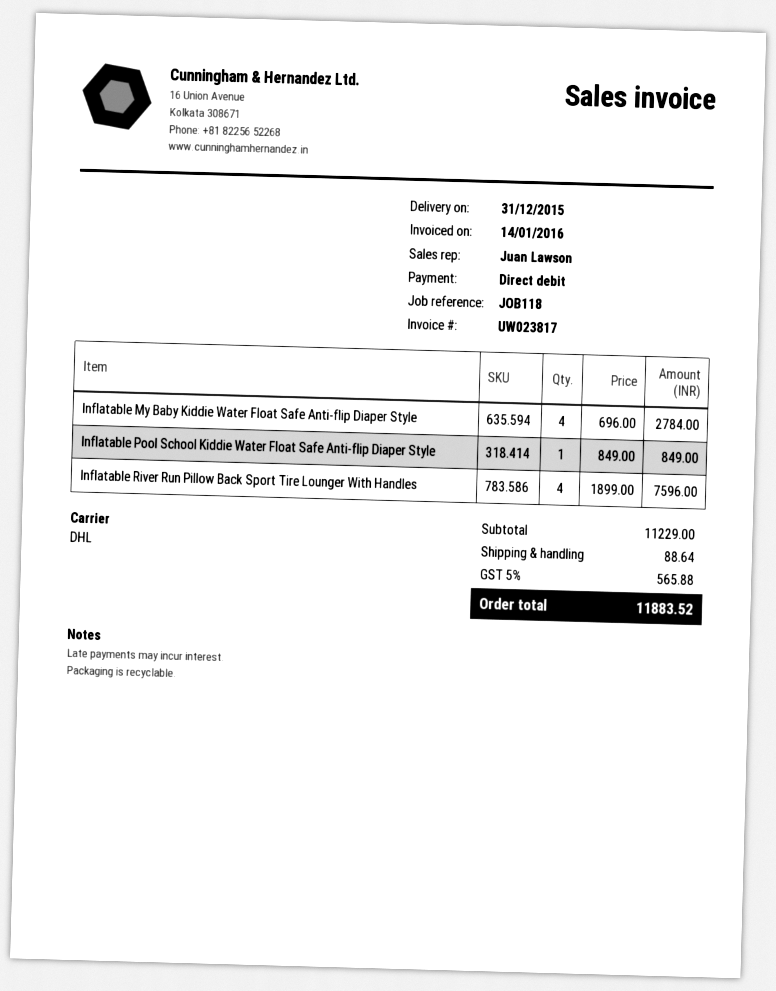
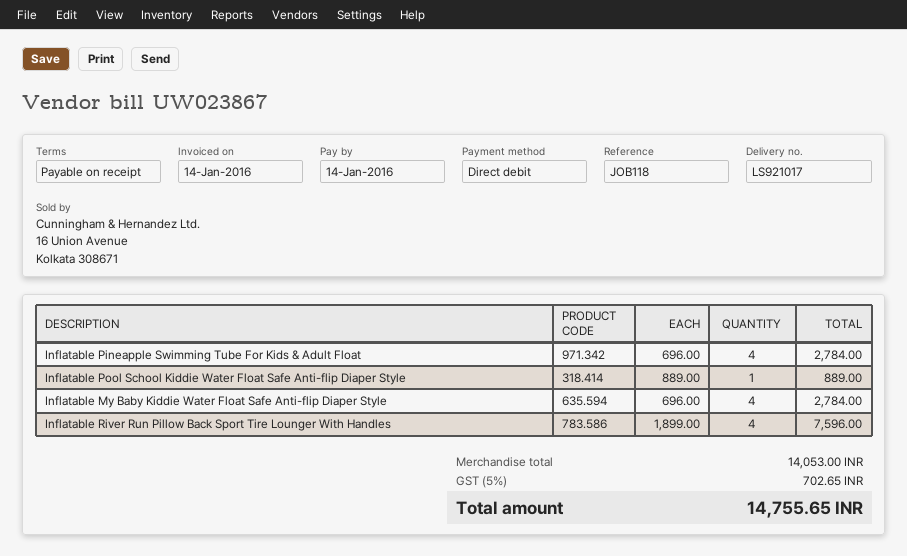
invoice number: UW023817 -> UW023867
Inflatable Pool School Kiddie Water Float Safe Anti-flip Diaper Style: 1 x 849.00 = 849.00 -> 1 x 889.00 = 889.00
Inflatable Pineapple Swimming Tube For Kids & Adult Float: none -> 4 x 696.00 = 2784.00
subtotal: 11229.00 -> 14053.00
shipping: 88.64 -> none
tax: 5% = 565.88 -> 5% = 702.65
total: 11883.52 -> 14755.65

